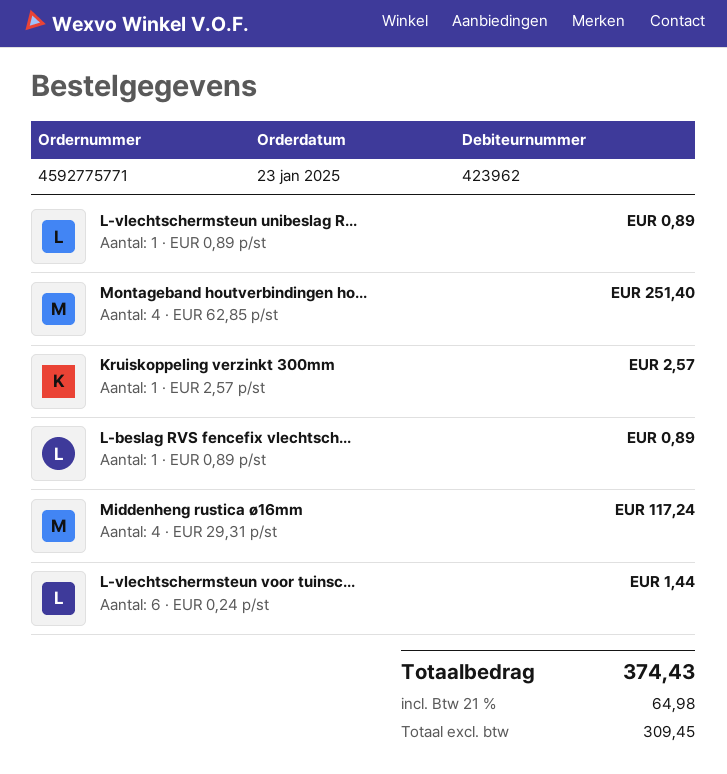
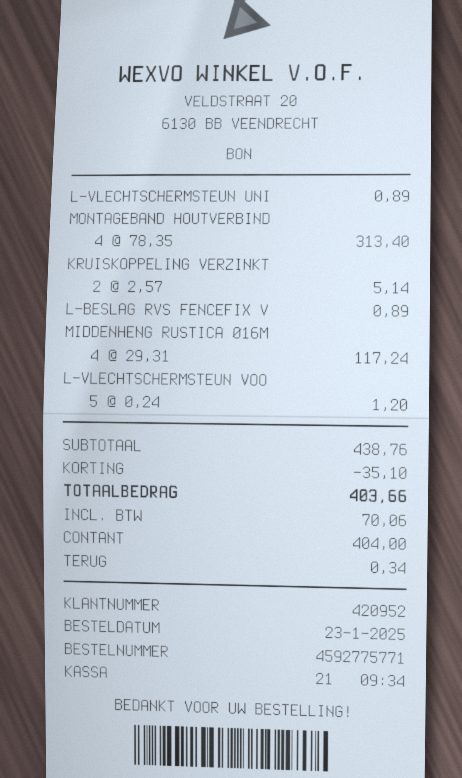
customer number: 423962 -> 420952
Montageband houtverbindingen ho...: 4 x 62.85 = 251.40 -> 4 x 78.35 = 313.40
Kruiskoppeling verzinkt 300mm: 1 x 2.57 = 2.57 -> 2 x 2.57 = 5.14
L-vlechtschermsteun voor tuinsc...: 6 x 0.24 = 1.44 -> 5 x 0.24 = 1.20
discount: none -> 35.10
tax: 64.98 -> 70.06
total: 374.43 -> 403.66

